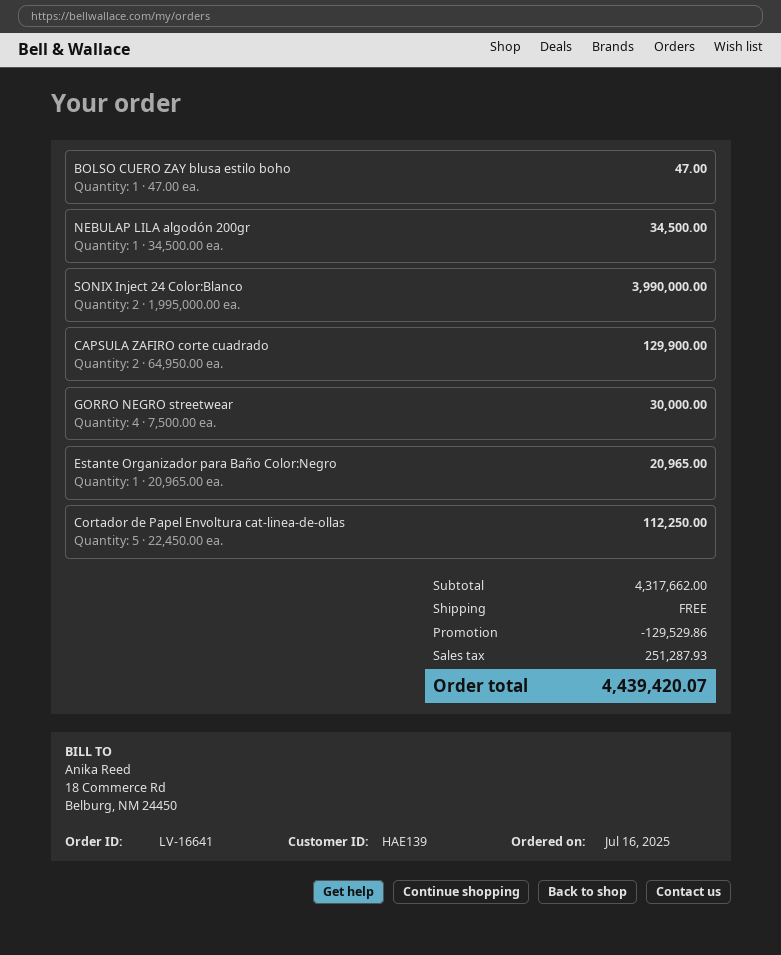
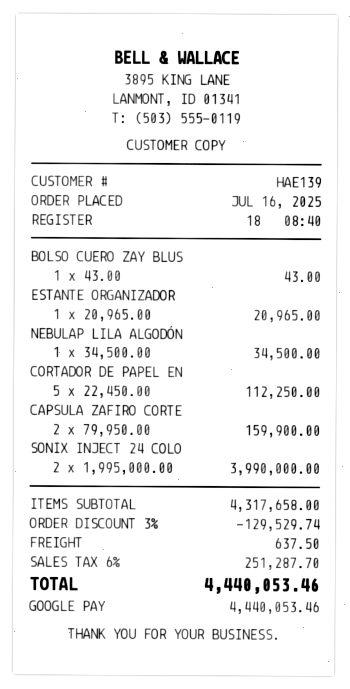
BOLSO CUERO ZAY blusa estilo boho: 1 x 47.00 = 47.00 -> 1 x 43.00 = 43.00
CAPSULA ZAFIRO corte cuadrado: 2 x 64950.00 = 129900.00 -> 2 x 79950.00 = 159900.00
GORRO NEGRO streetwear: 4 x 7500.00 = 30000.00 -> none
subtotal: 4317662.00 -> 4317658.00
discount: 129529.86 -> 129529.74
shipping: 0.00 -> 637.50
tax: 251287.93 -> 251287.70
total: 4439420.07 -> 4440053.46

